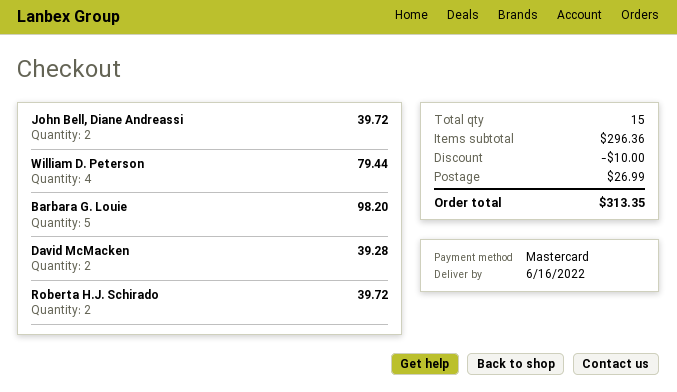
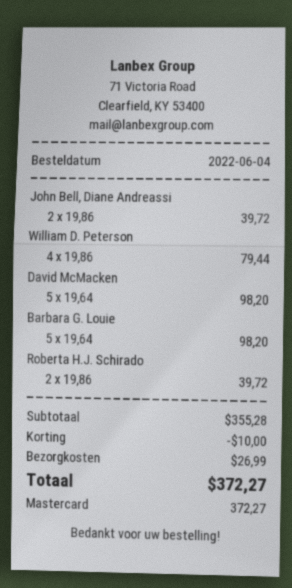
David McMacken: 2 for 39.28 -> 5 for 98.20
subtotal: 296.36 -> 355.28
total: 313.35 -> 372.27

